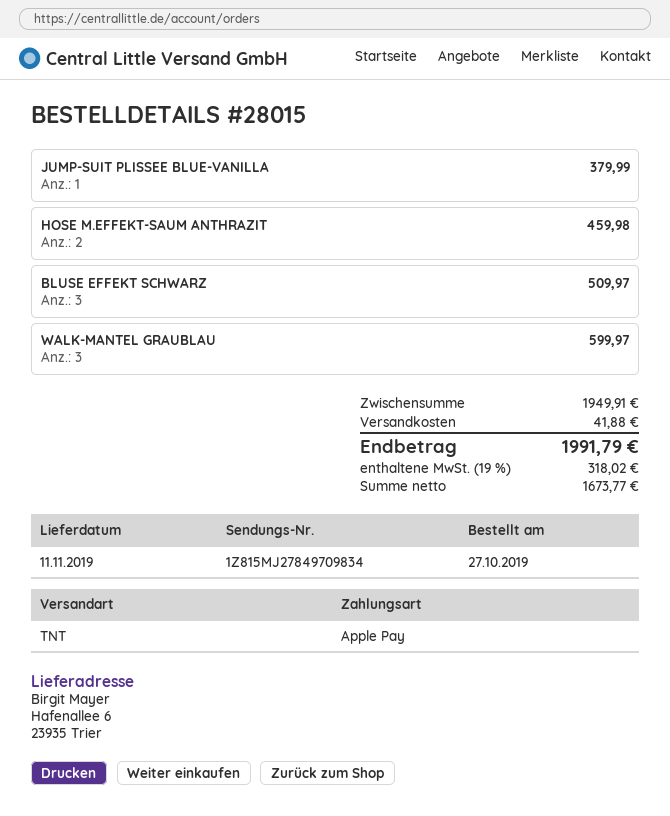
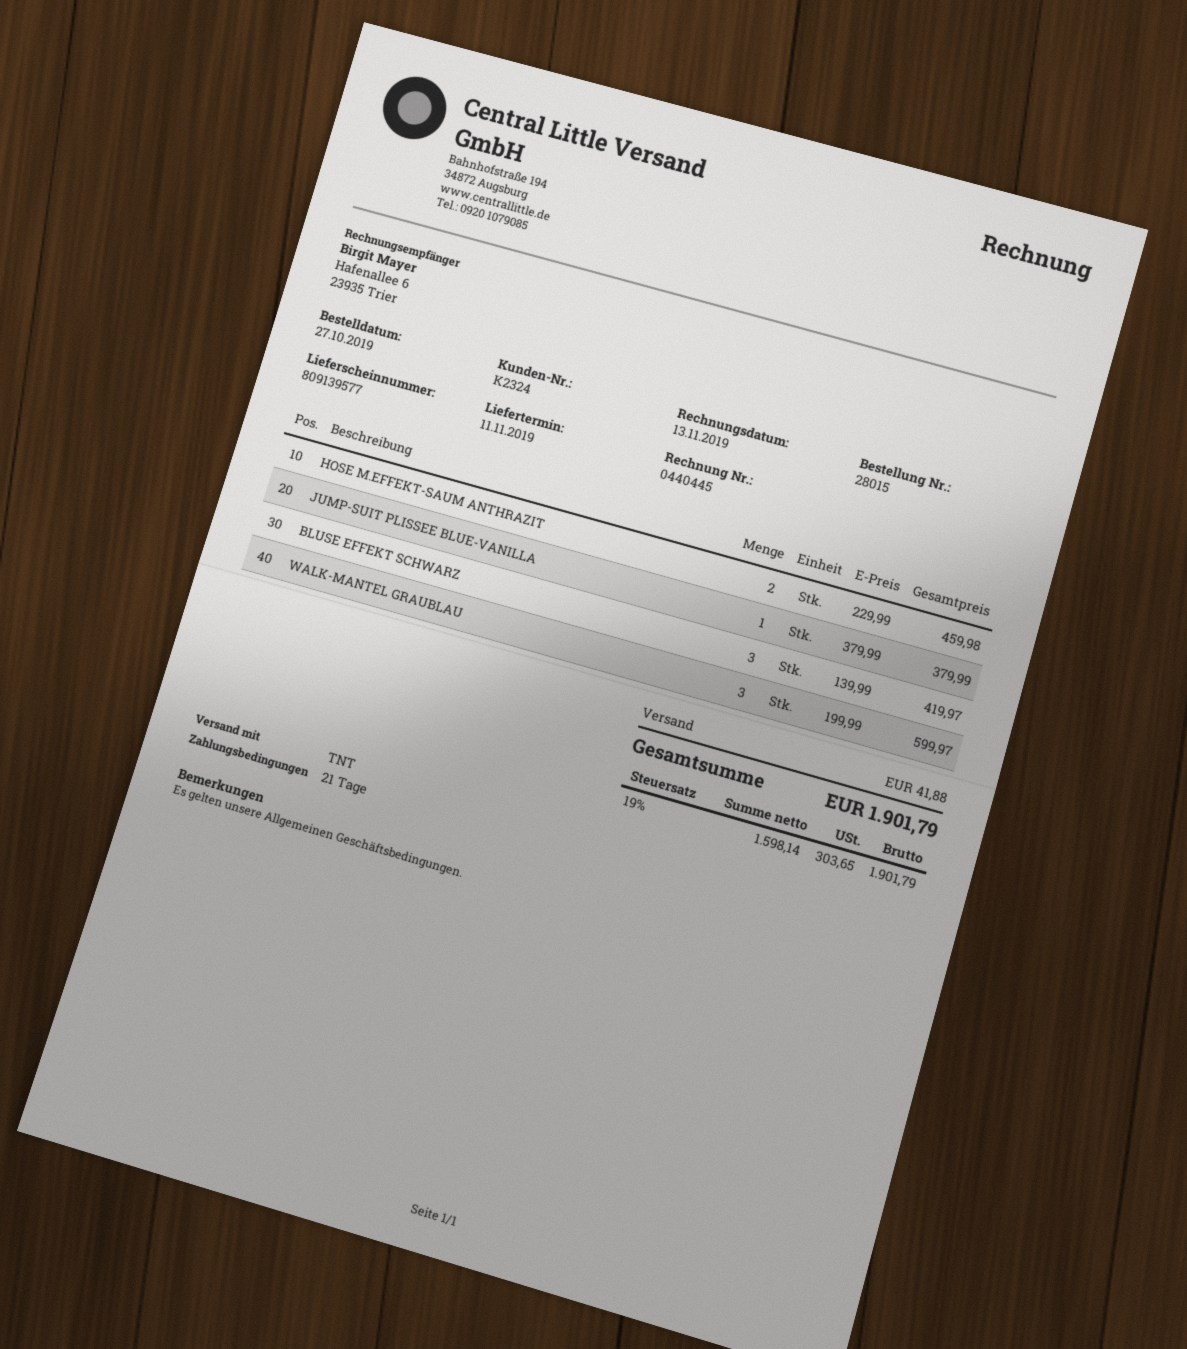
BLUSE EFFEKT SCHWARZ: 3 for 509.97 -> 3 for 419.97
net: 1673.77 -> 1598.14
tax: 19% = 318.02 -> 19% = 303.65
total: 1991.79 -> 1901.79

